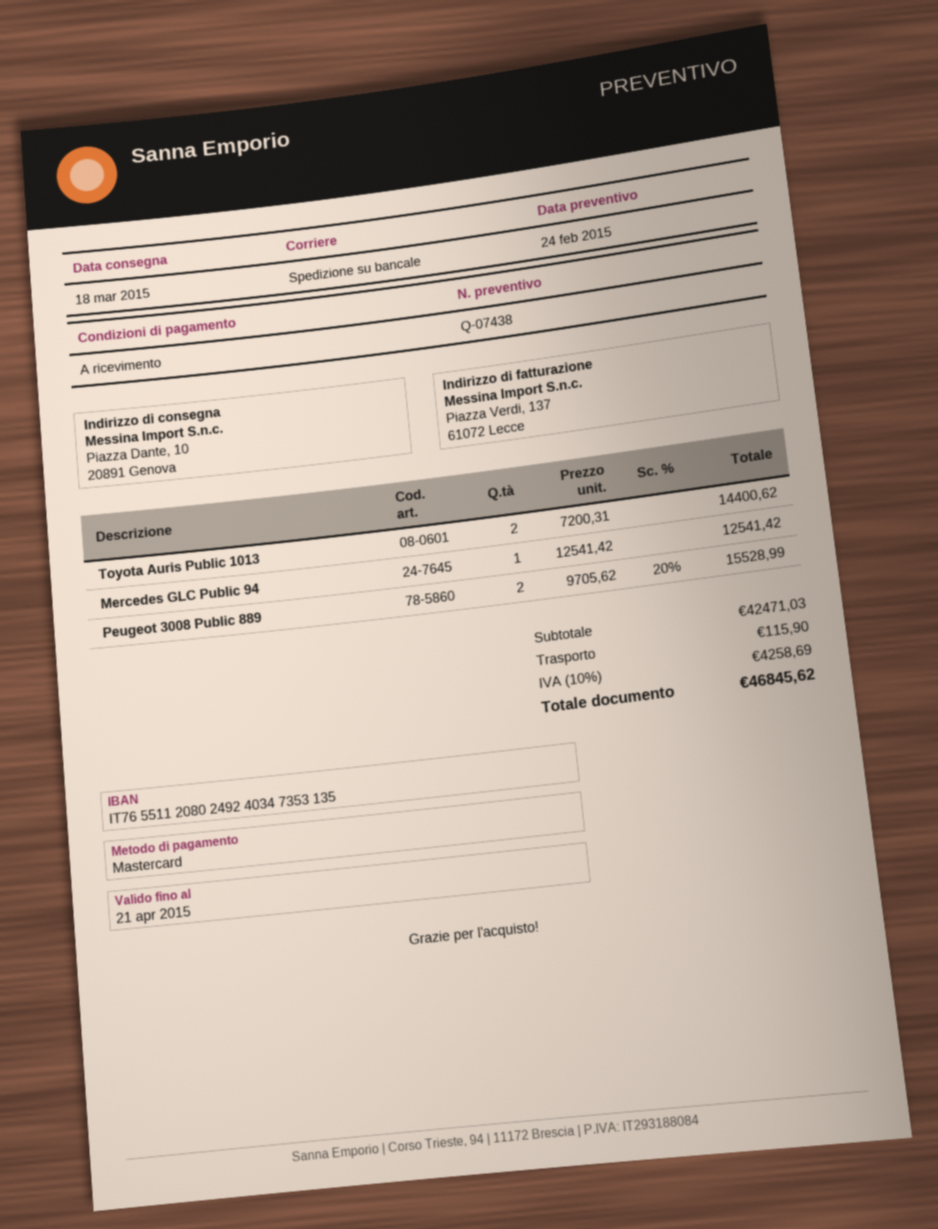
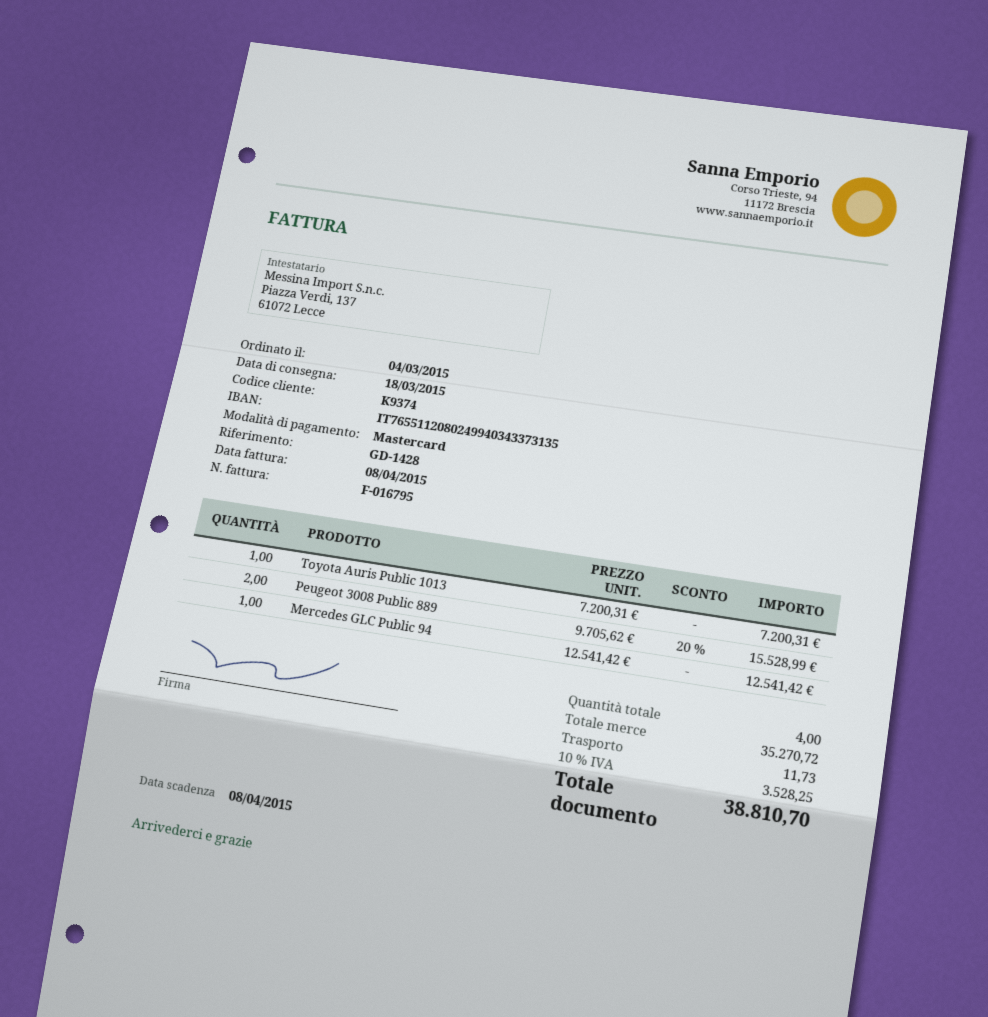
bank account: IT7655112080249240347353135 -> IT7655112080249940343373135
Toyota Auris Public 1013: 2 x 7200.31 = 14400.62 -> 1 x 7200.31 = 7200.31
subtotal: 42471.03 -> 35270.72
shipping: 115.90 -> 11.73
tax: 10% = 4258.69 -> 10% = 3528.25
total: 46845.62 -> 38810.70

